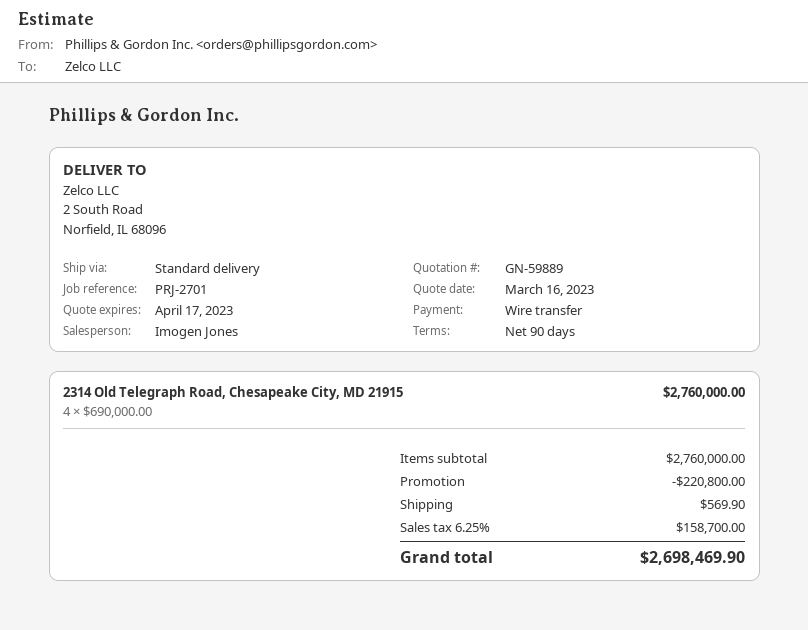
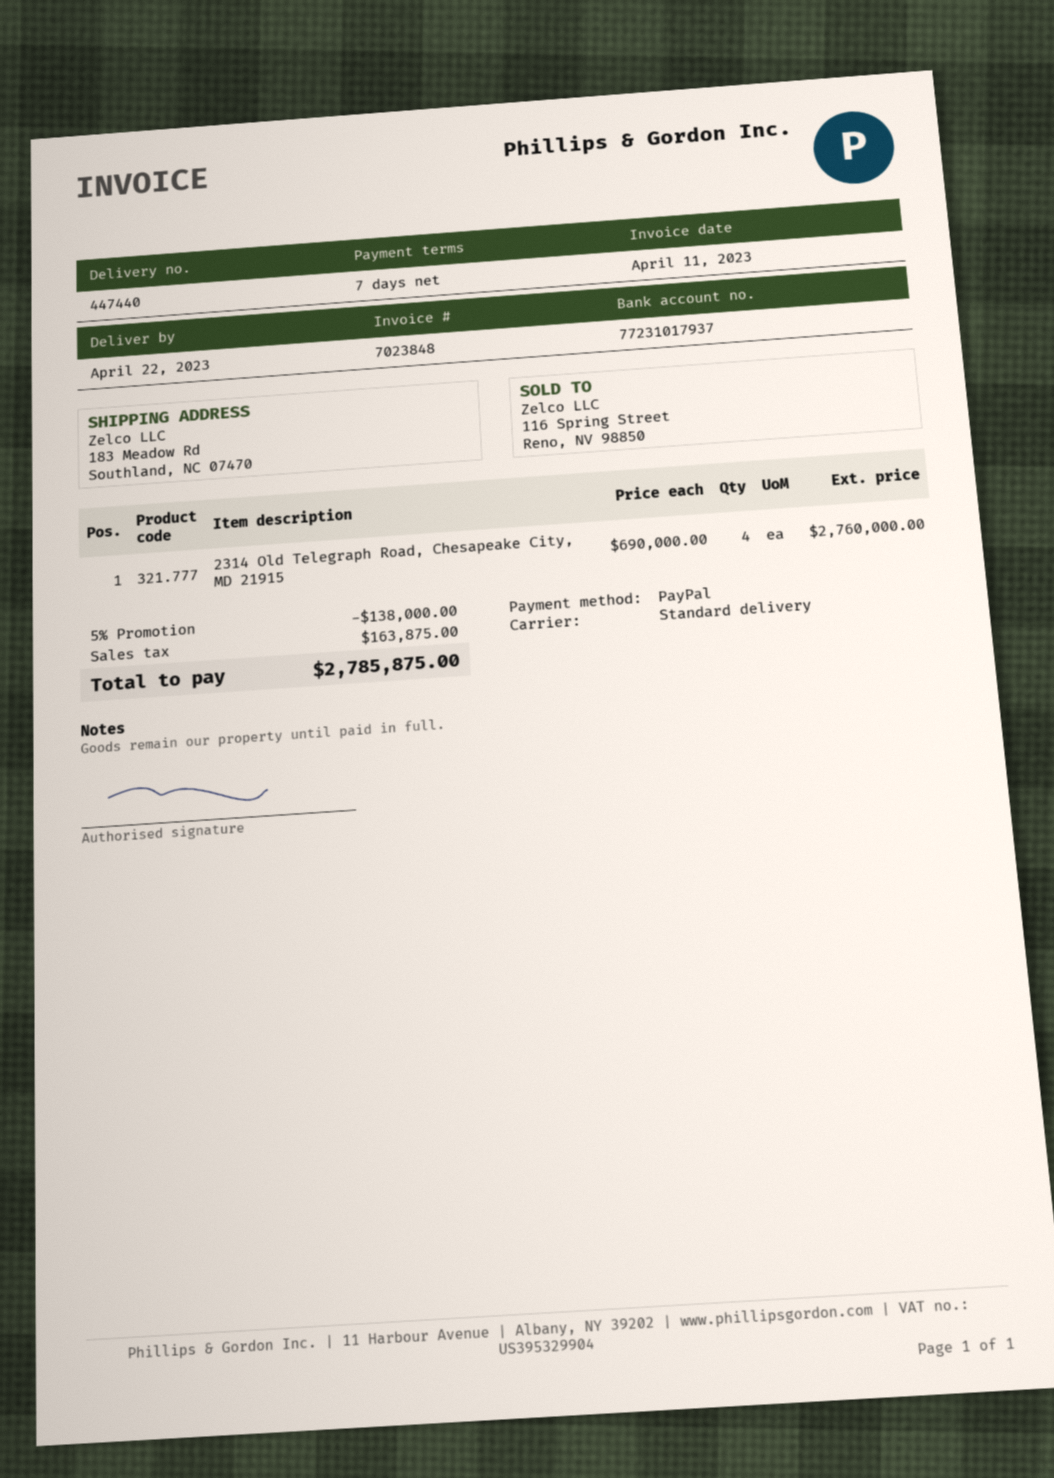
payment terms: 90 days -> 7 days
payment method: bank transfer -> PayPal
ship to: 2 South Road, Norfield, IL 68096 -> 183 Meadow Rd, Southland, NC 07470
discount: 220800.00 -> 138000.00
shipping: 569.90 -> none
tax: 158700.00 -> 163875.00
total: 2698469.90 -> 2785875.00

